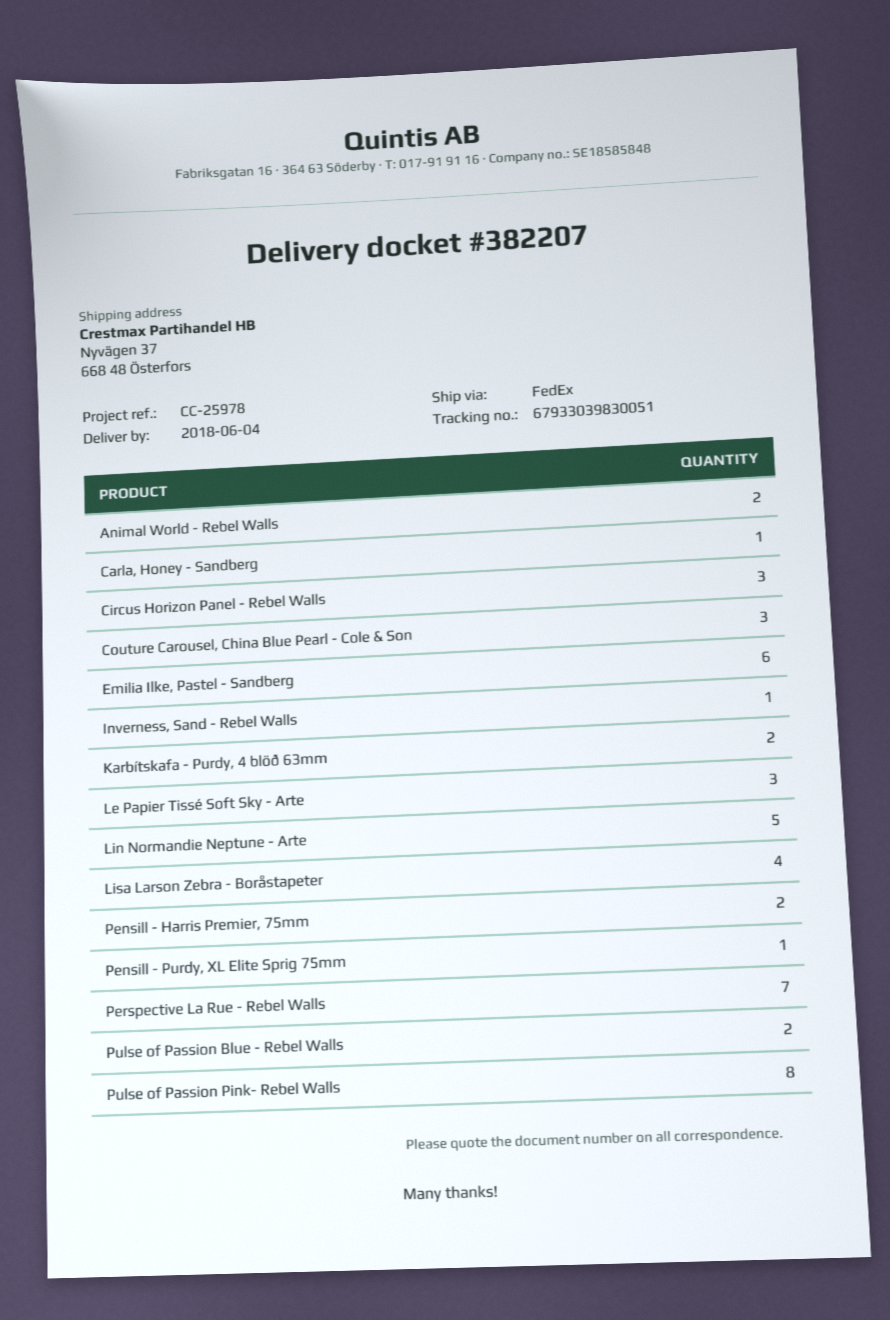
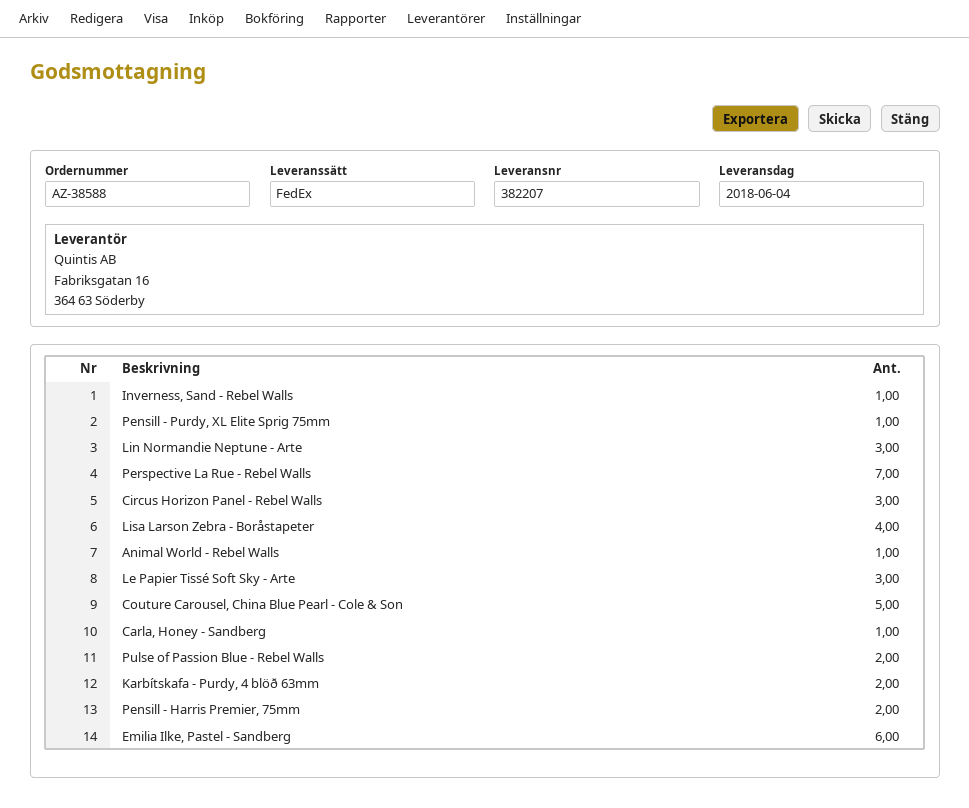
Animal World - Rebel Walls: 2 -> 1
Couture Carousel, China Blue Pearl - Cole & Son: 3 -> 5
Lin Normandie Neptune - Arte: 5 -> 3
Pulse of Passion Pink- Rebel Walls: 8 -> none

